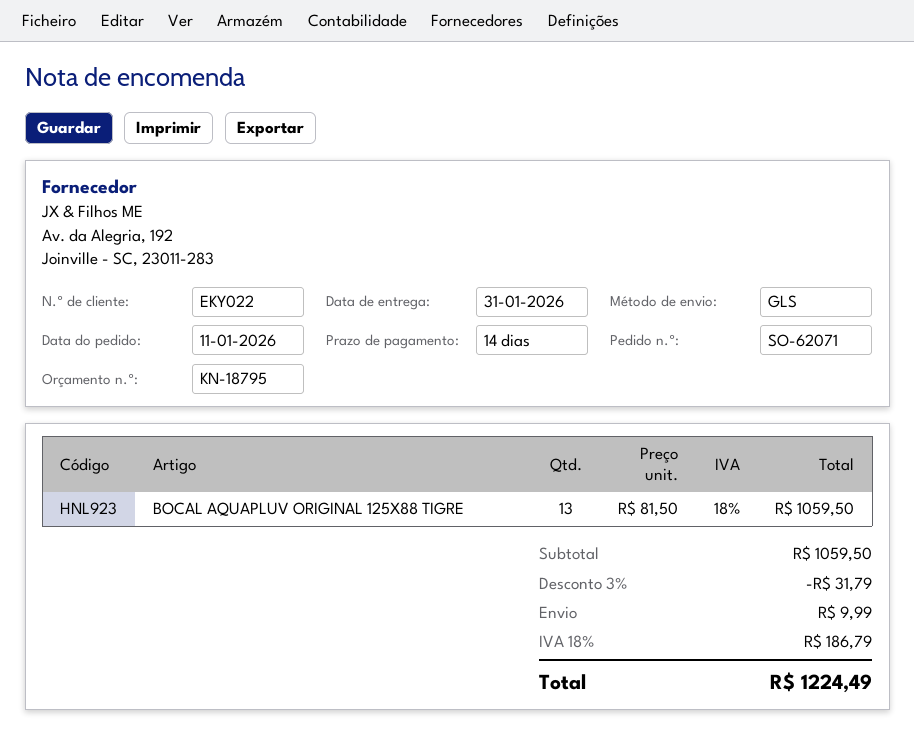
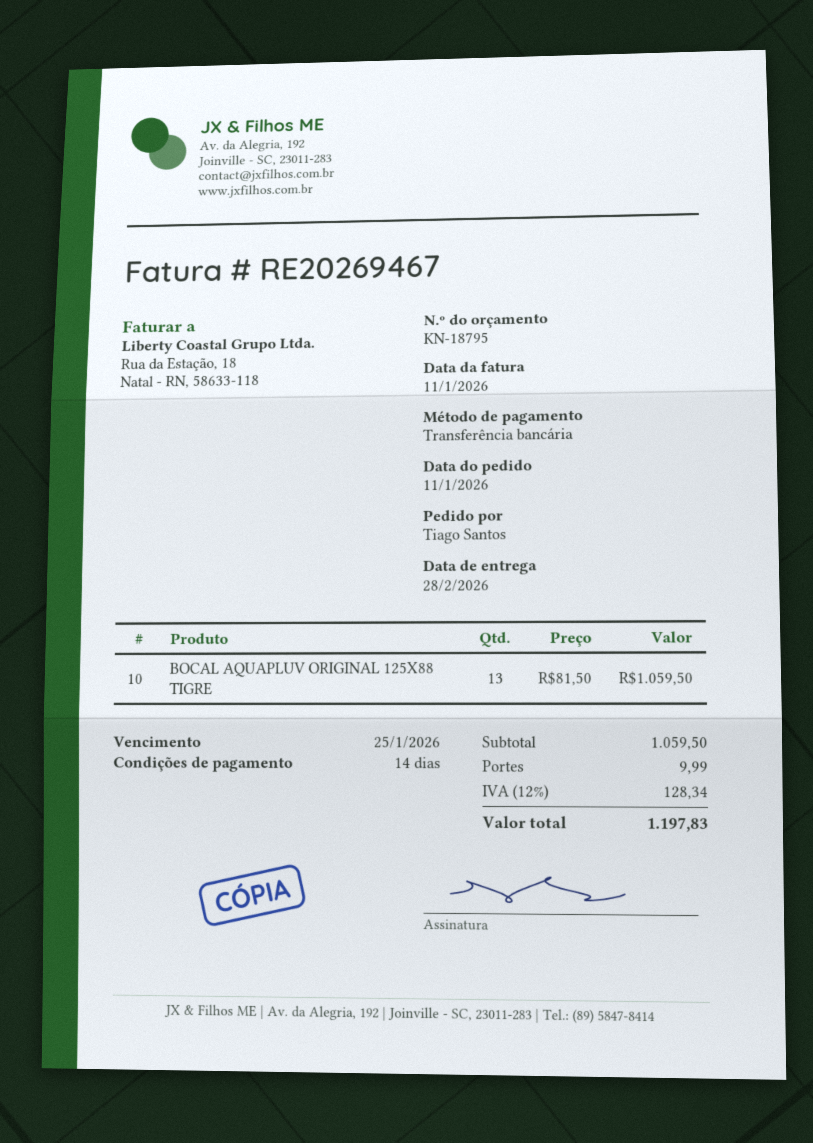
delivery date: 2026-01-31 -> 2026-02-28
discount: 3% = 31.79 -> none
tax: 18% = 186.79 -> 12% = 128.34
total: 1224.49 -> 1197.83

